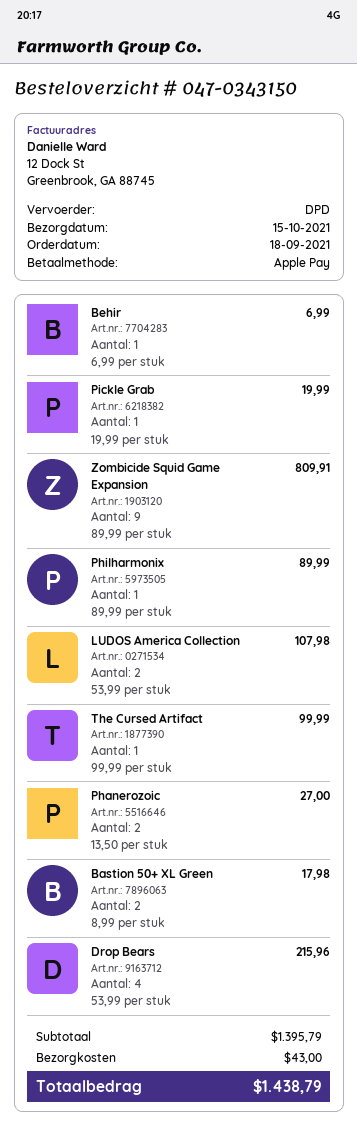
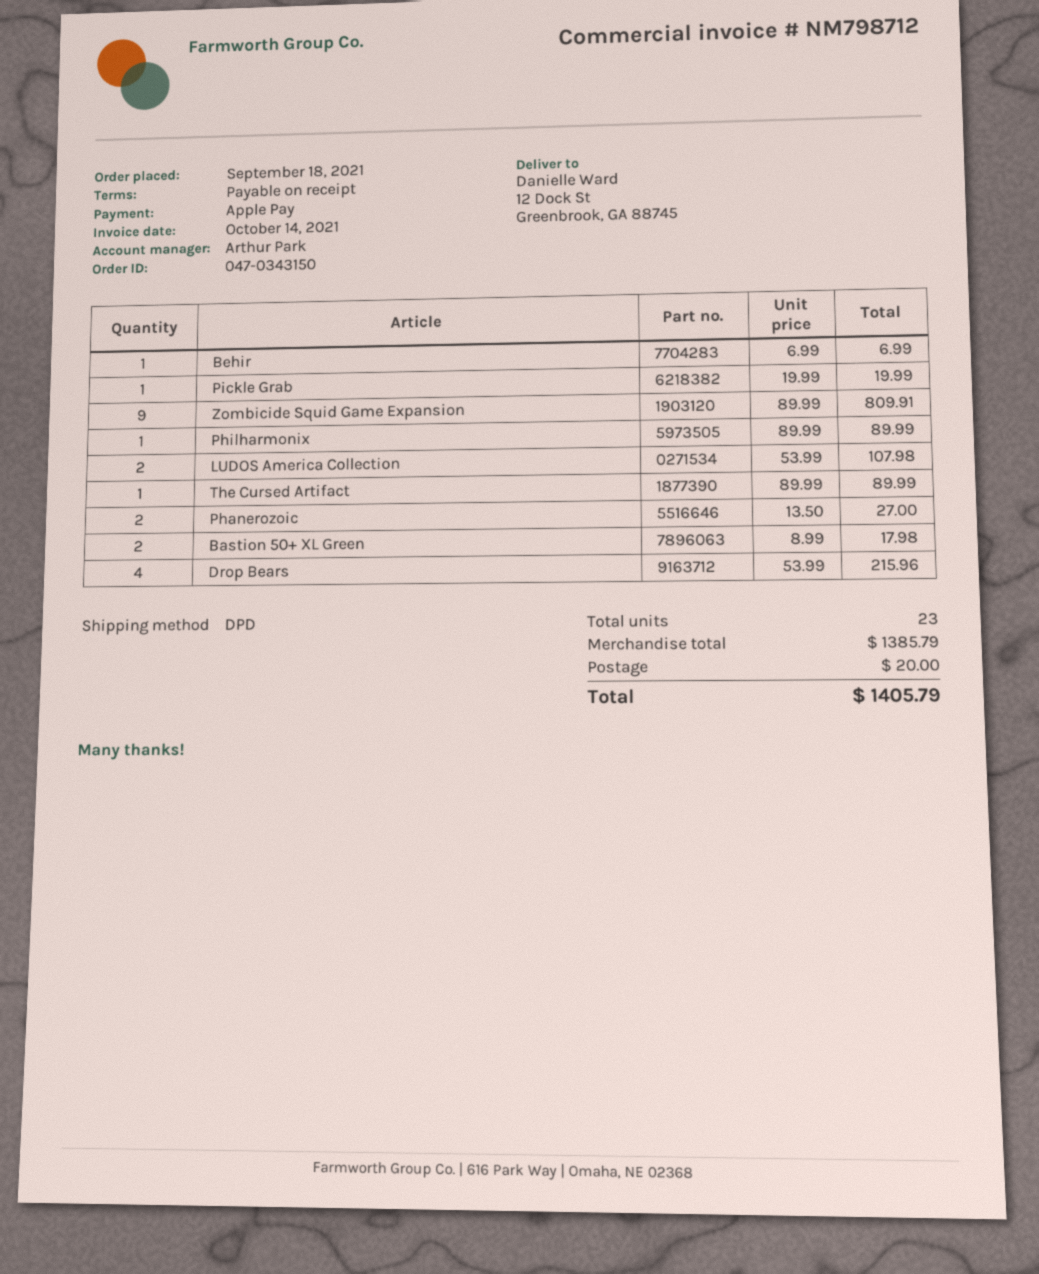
The Cursed Artifact: 1 x 99.99 = 99.99 -> 1 x 89.99 = 89.99
subtotal: 1395.79 -> 1385.79
shipping: 43.00 -> 20.00
total: 1438.79 -> 1405.79

